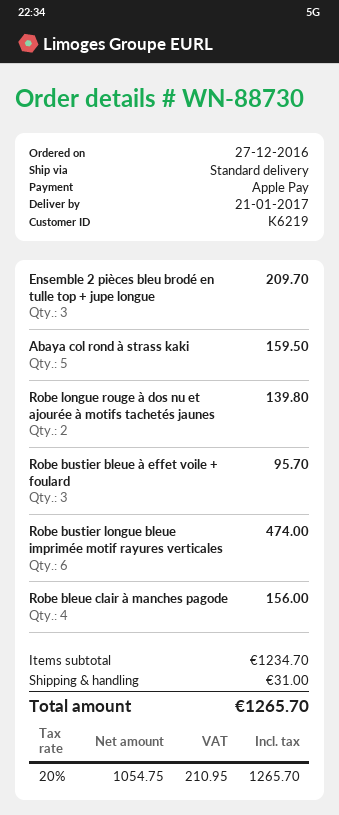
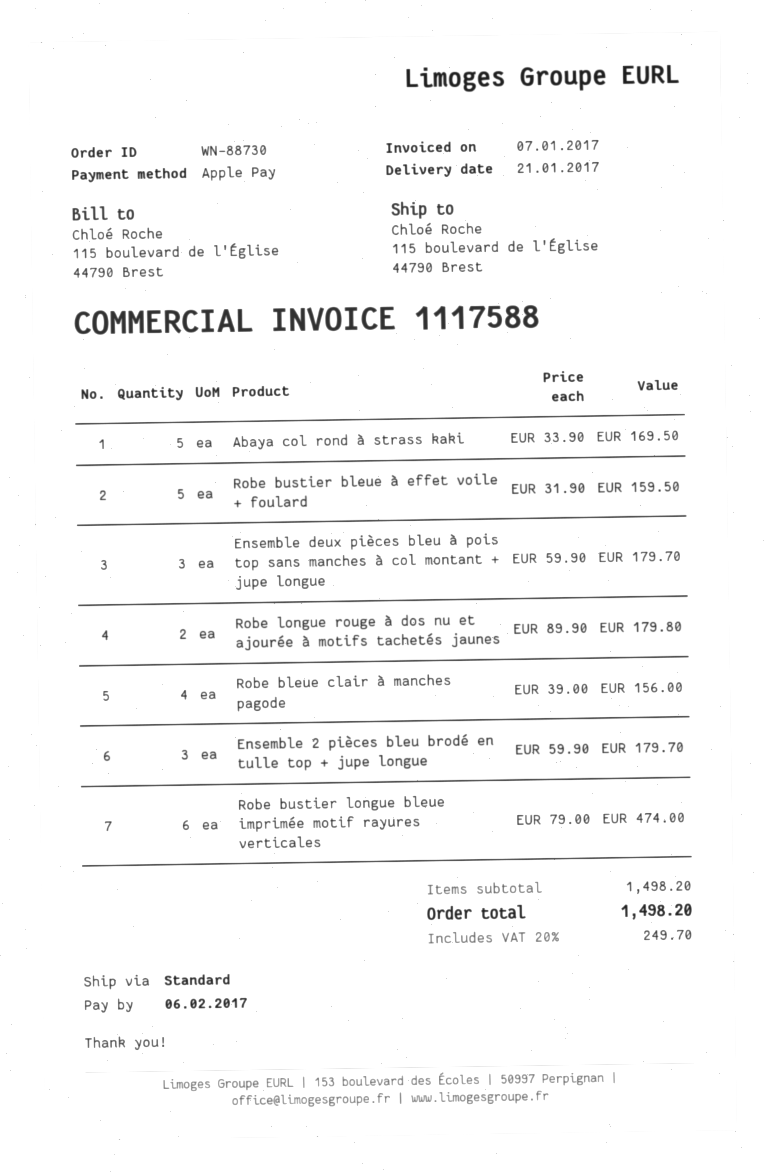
Ensemble 2 pièces bleu brodé en tulle top + jupe longue: 3 for 209.70 -> 3 for 179.70
Abaya col rond à strass kaki: 5 for 159.50 -> 5 for 169.50
Robe longue rouge à dos nu et ajourée à motifs tachetés jaunes: 2 for 139.80 -> 2 for 179.80
Robe bustier bleue à effet voile + foulard: 3 for 95.70 -> 5 for 159.50
Ensemble deux pièces bleu à pois top sans manches à col montant + jupe longue: none -> 3 for 179.70
subtotal: 1234.70 -> 1498.20
shipping: 31.00 -> none
tax: 20% = 210.95 -> 20% = 249.70
total: 1265.70 -> 1498.20

